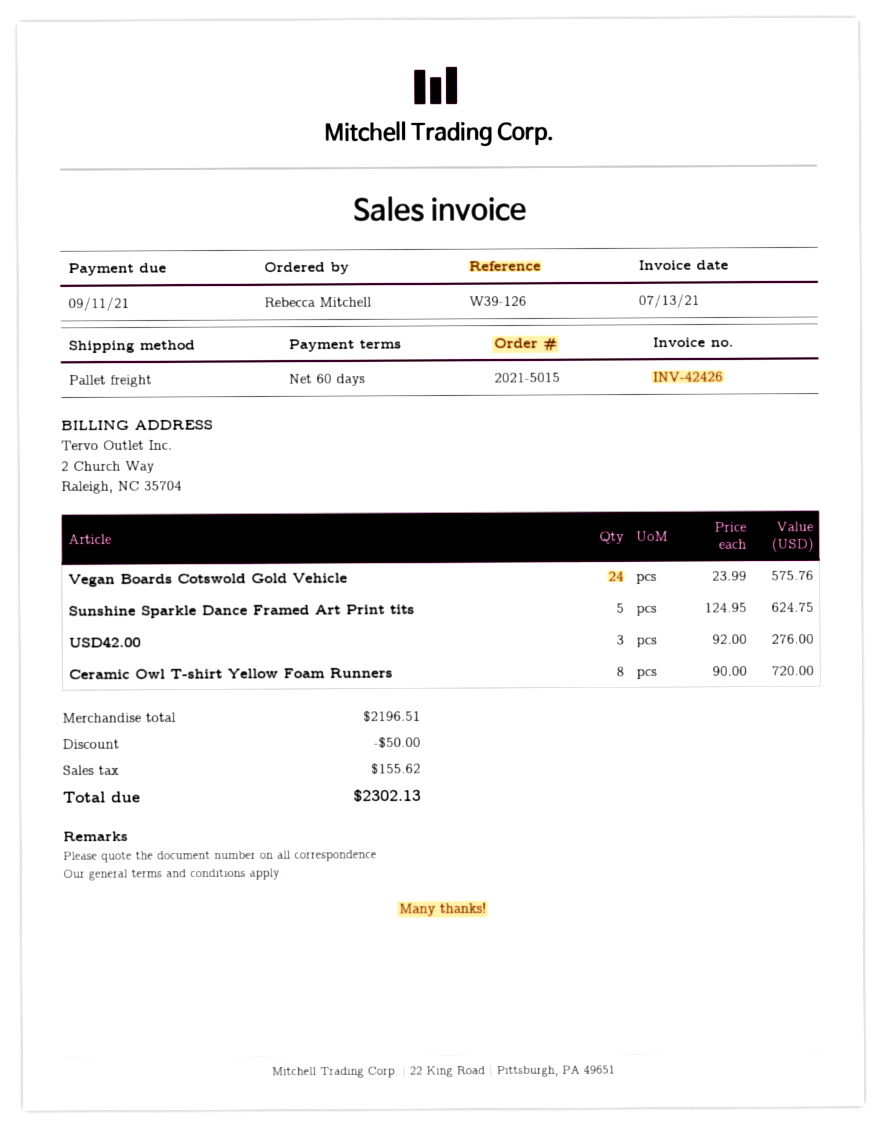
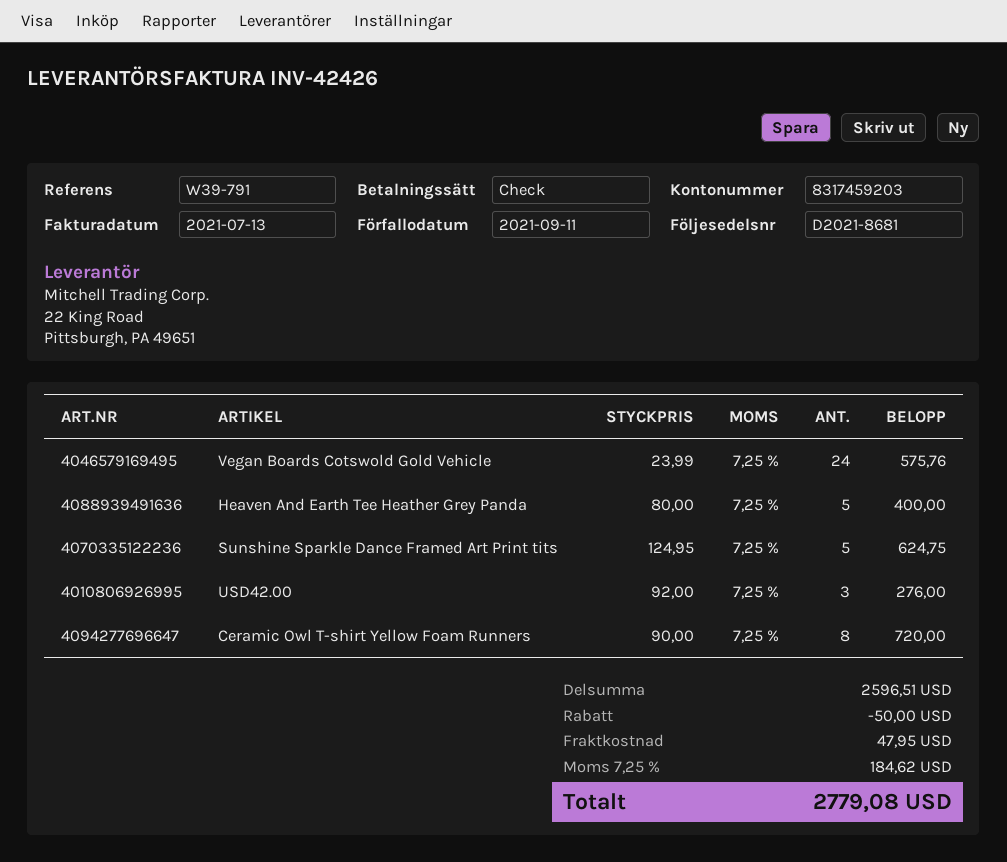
reference: W39-126 -> W39-791
Heaven And Earth Tee Heather Grey Panda: none -> 5 x 80.00 = 400.00
subtotal: 2196.51 -> 2596.51
shipping: none -> 47.95
tax: 155.62 -> 184.62
total: 2302.13 -> 2779.08

